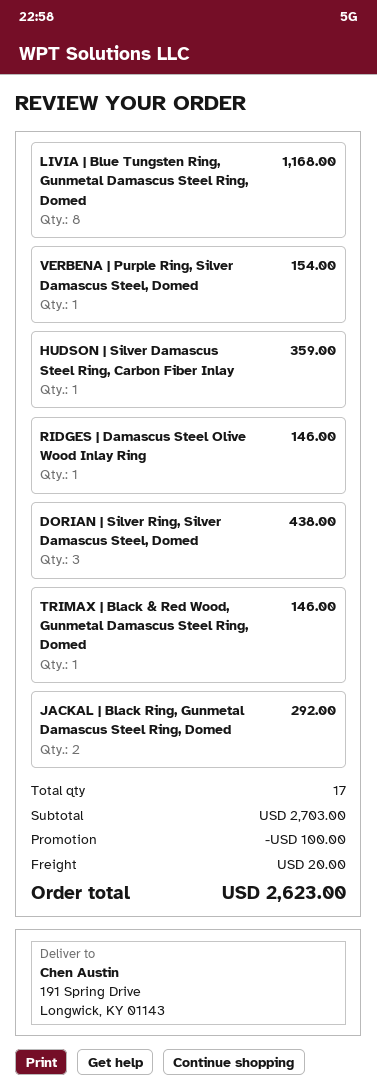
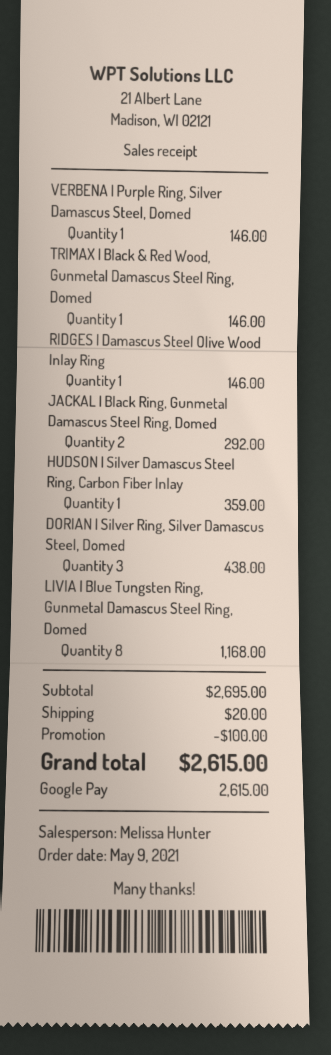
VERBENA | Purple Ring, Silver Damascus Steel, Domed: 1 for 154.00 -> 1 for 146.00
subtotal: 2703.00 -> 2695.00
total: 2623.00 -> 2615.00

